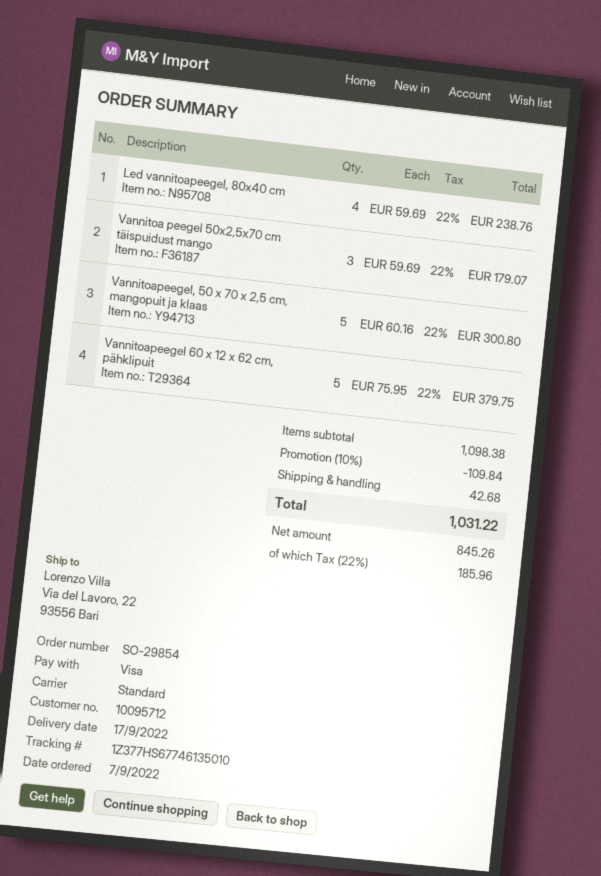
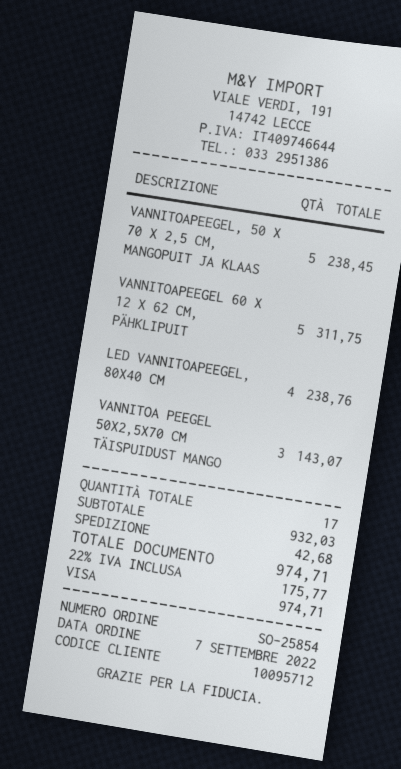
order number: SO-29854 -> SO-25854
Vannitoa peegel 50x2,5x70 cm täispuidust mango: 3 for 179.07 -> 3 for 143.07
Vannitoapeegel, 50 x 70 x 2,5 cm, mangopuit ja klaas: 5 for 300.80 -> 5 for 238.45
Vannitoapeegel 60 x 12 x 62 cm, pähklipuit: 5 for 379.75 -> 5 for 311.75
subtotal: 1098.38 -> 932.03
discount: 10% = 109.84 -> none
tax: 22% = 185.96 -> 22% = 175.77
total: 1031.22 -> 974.71

